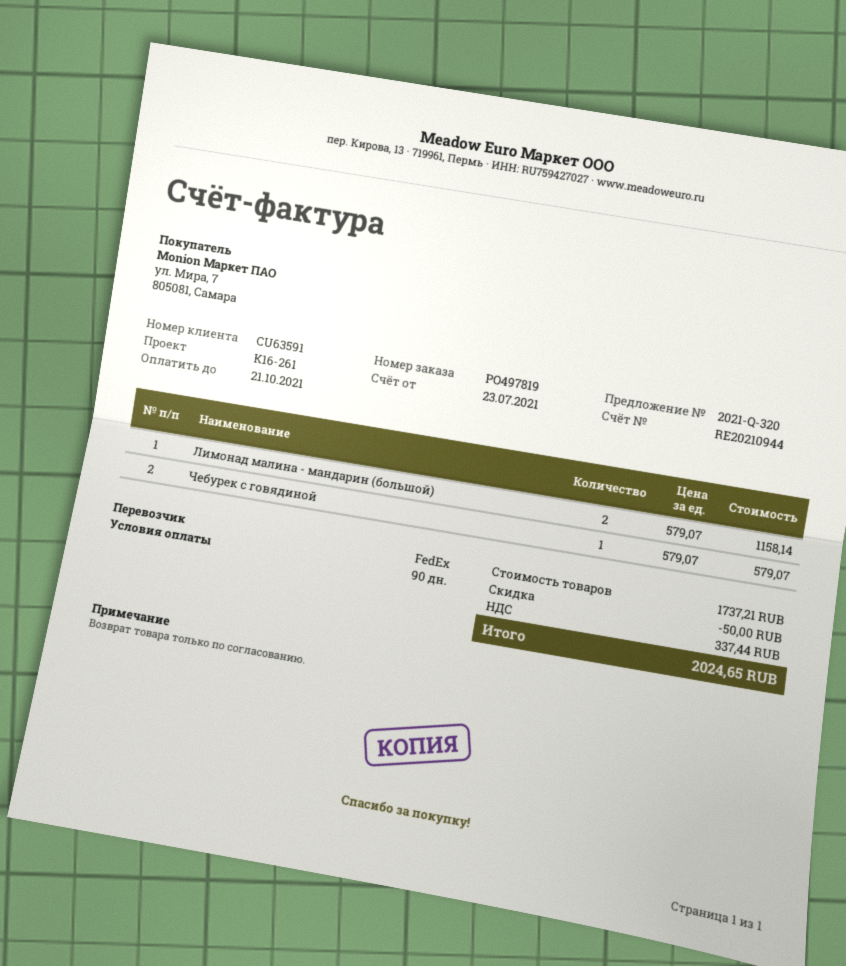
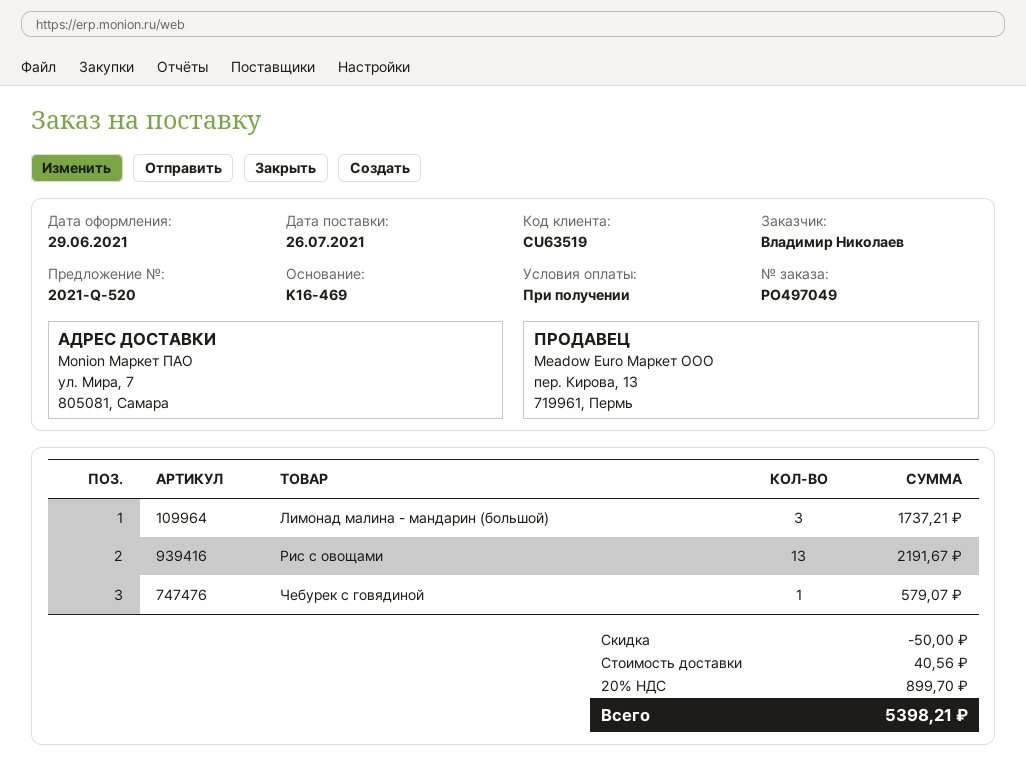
quote number: 2021-Q-320 -> 2021-Q-520
order number: PO497819 -> PO497049
payment terms: 90 days -> on receipt
customer number: CU63591 -> CU63519
reference: K16-261 -> K16-469
Лимонад малина - мандарин (большой): 2 for 1158.14 -> 3 for 1737.21
Рис с овощами: none -> 13 for 2191.67
shipping: none -> 40.56
tax: 337.44 -> 899.70
total: 2024.65 -> 5398.21

